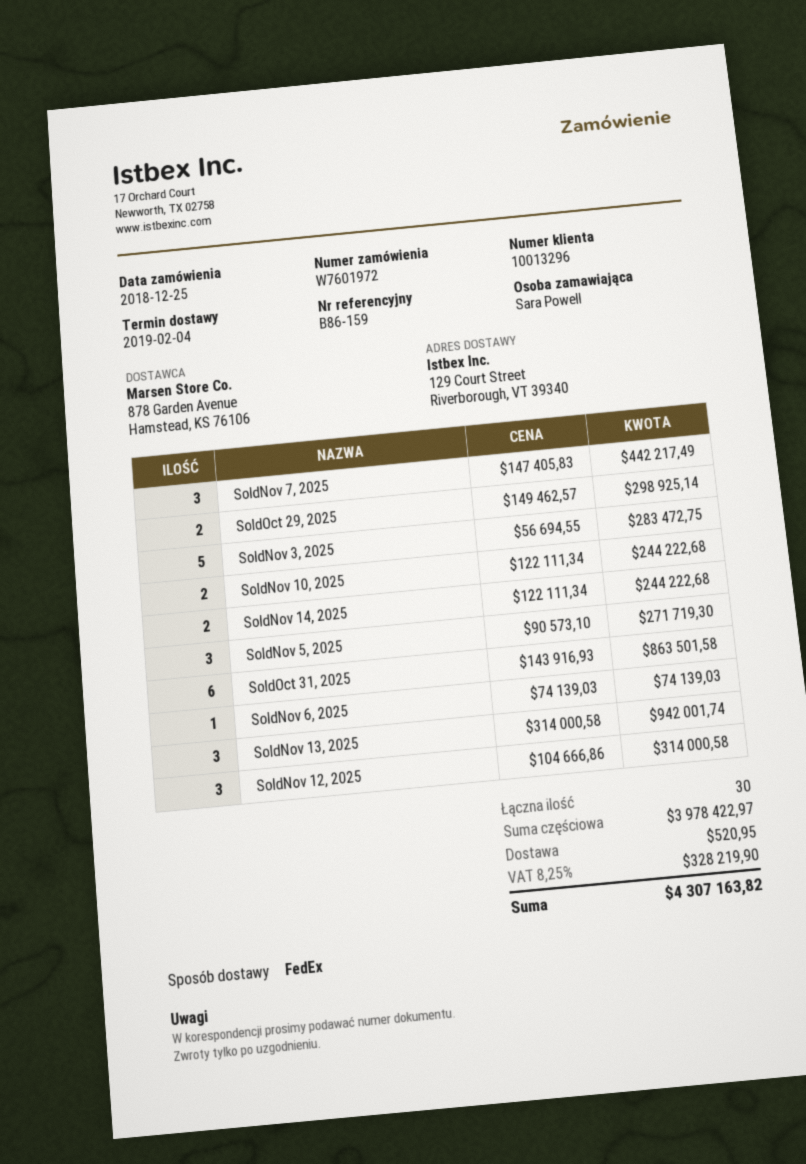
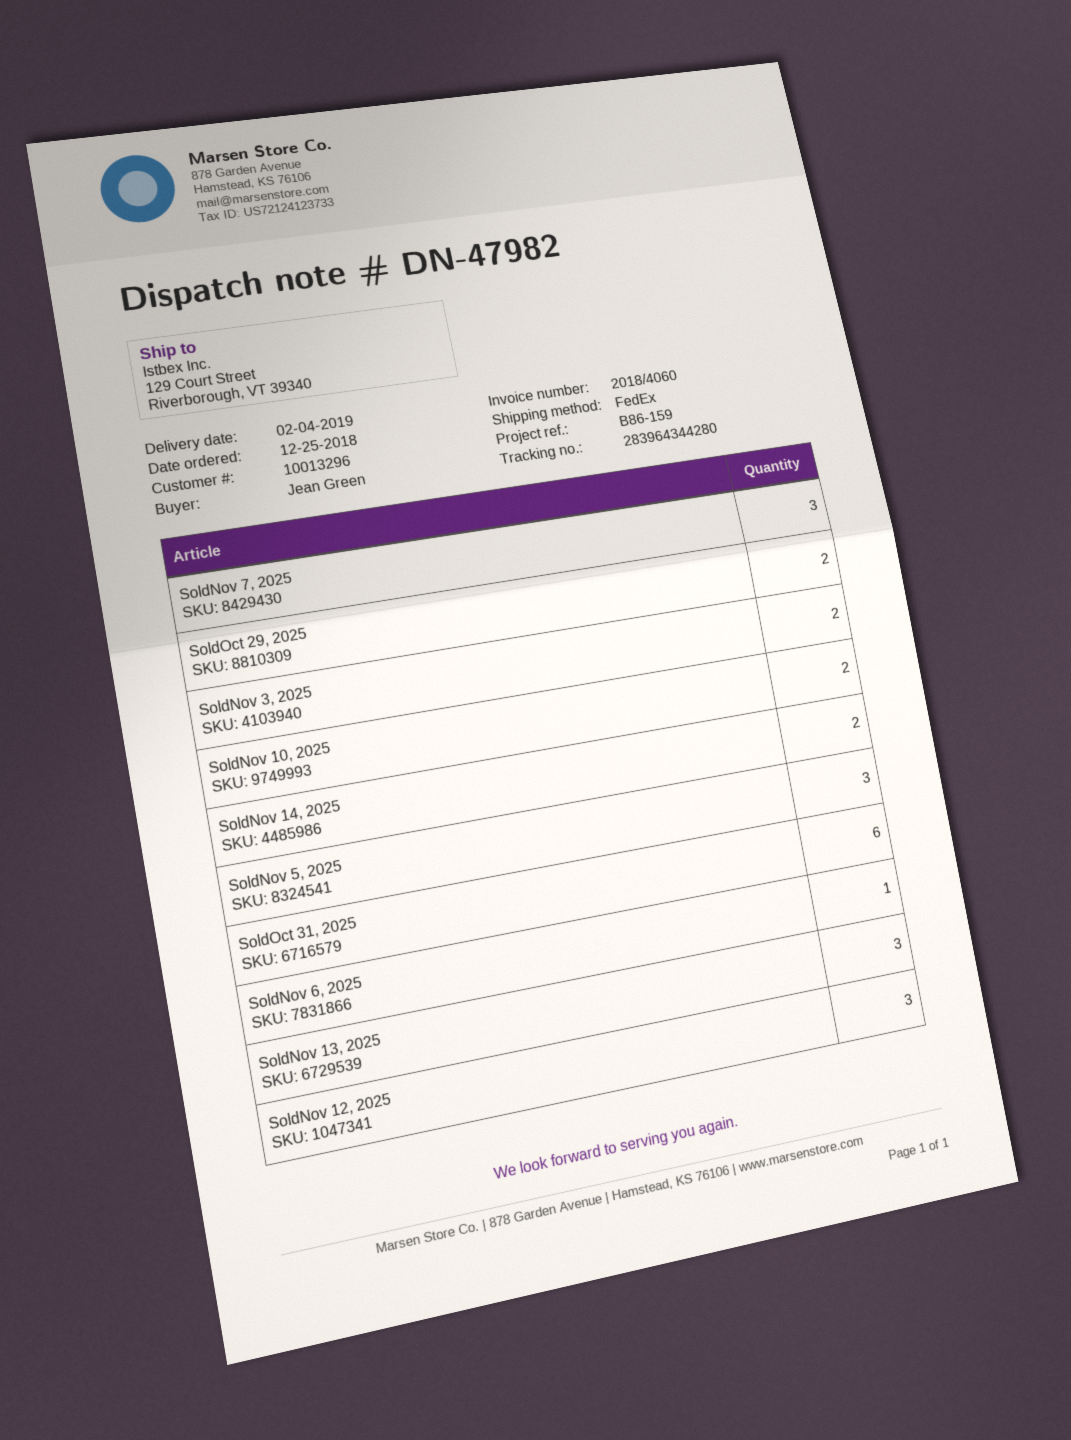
ordered by: Sara Powell -> Jean Green
SoldNov 3, 2025: 5 -> 2

